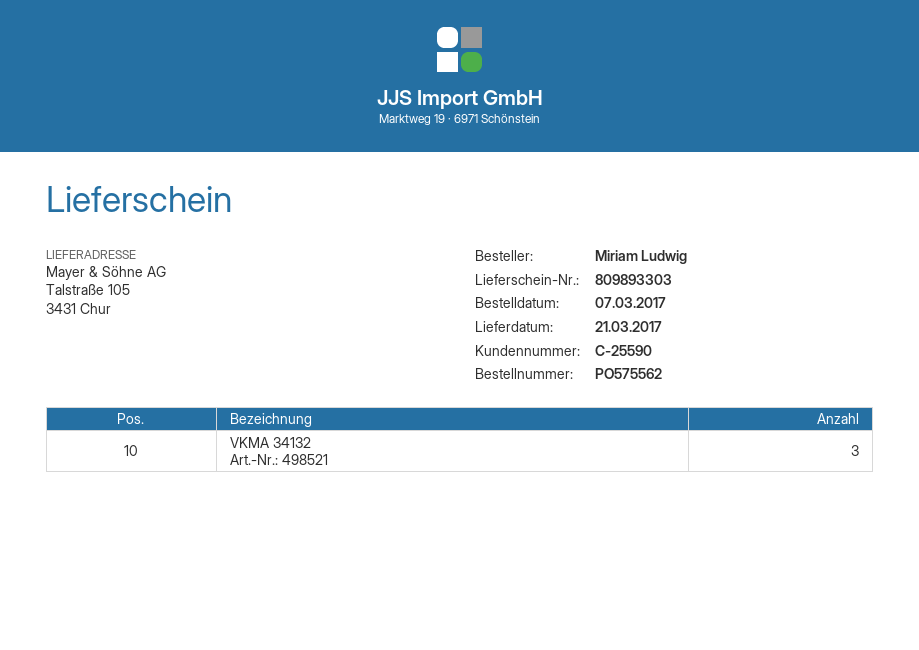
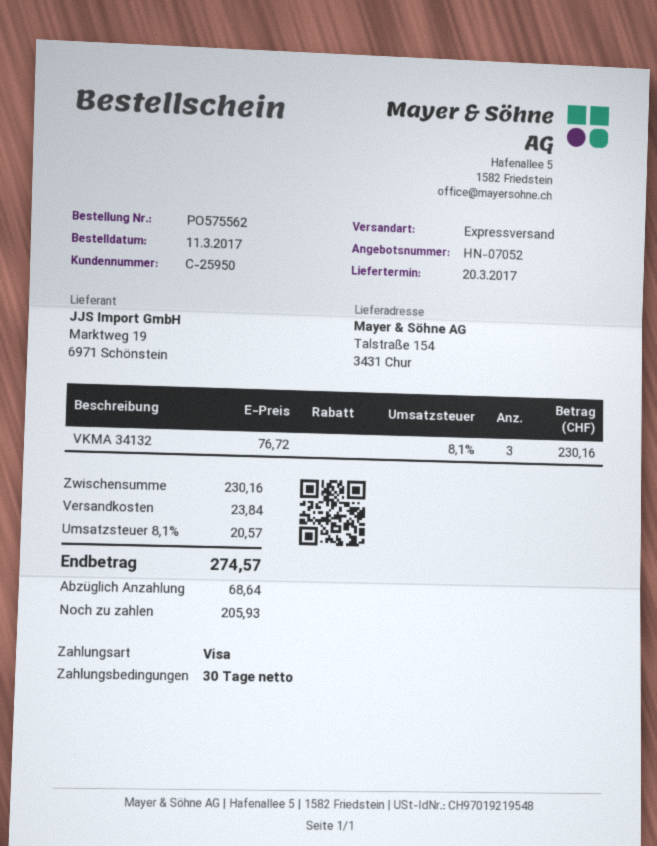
order date: 2017-03-07 -> 2017-03-11
delivery date: 2017-03-21 -> 2017-03-20
customer number: C-25590 -> C-25950
ship to: Talstraße 105, 3431 Chur -> Talstraße 154, 3431 Chur

